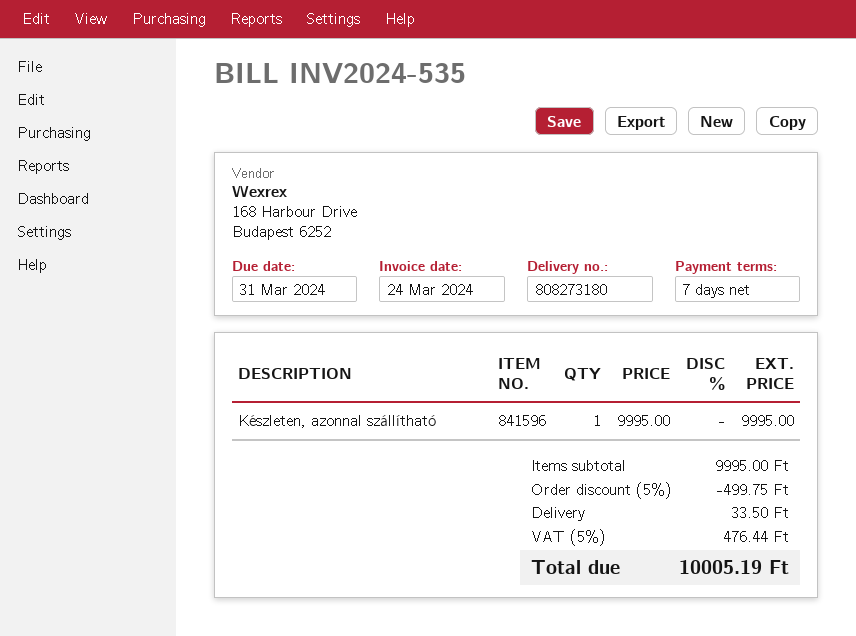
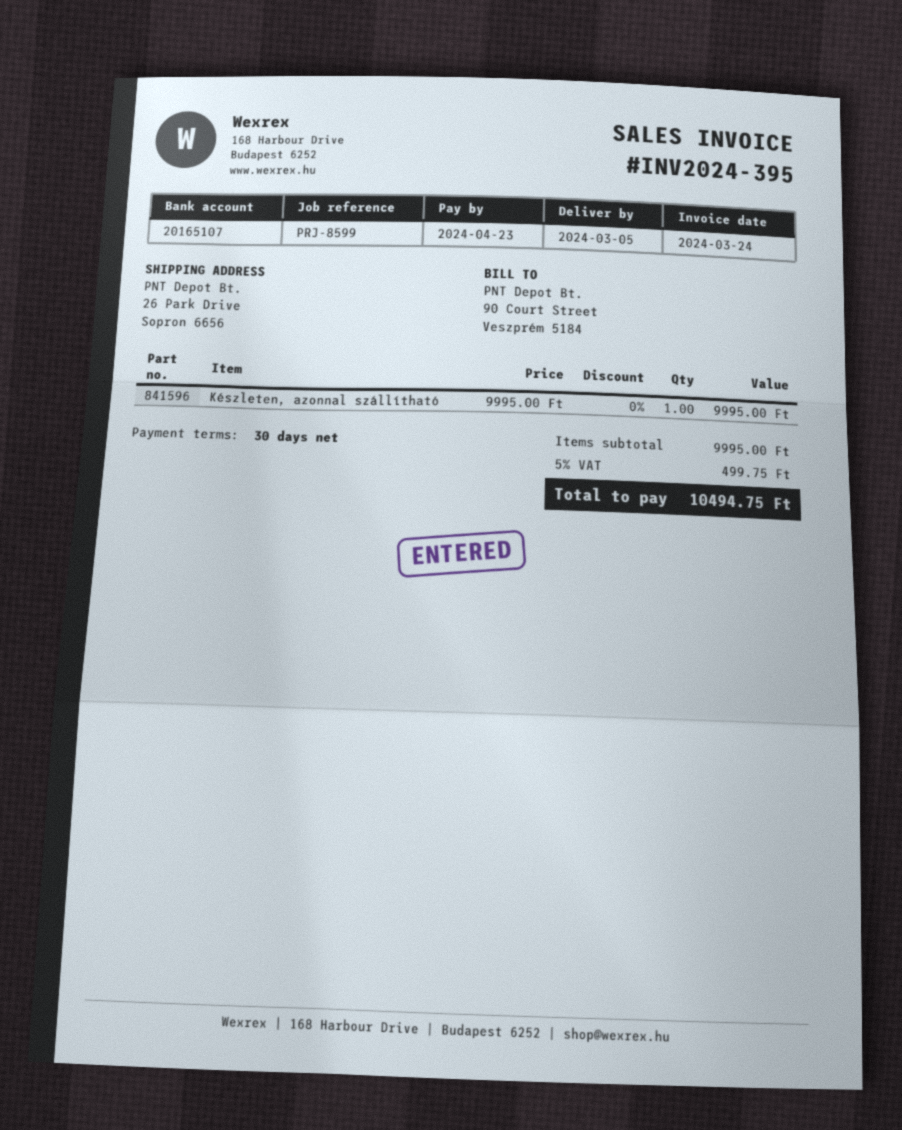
invoice number: INV2024-535 -> INV2024-395
payment terms: 7 days -> 30 days
due date: 2024-03-31 -> 2024-04-23
discount: 5% = 499.75 -> none
shipping: 33.50 -> none
tax: 5% = 476.44 -> 5% = 499.75
total: 10005.19 -> 10494.75

